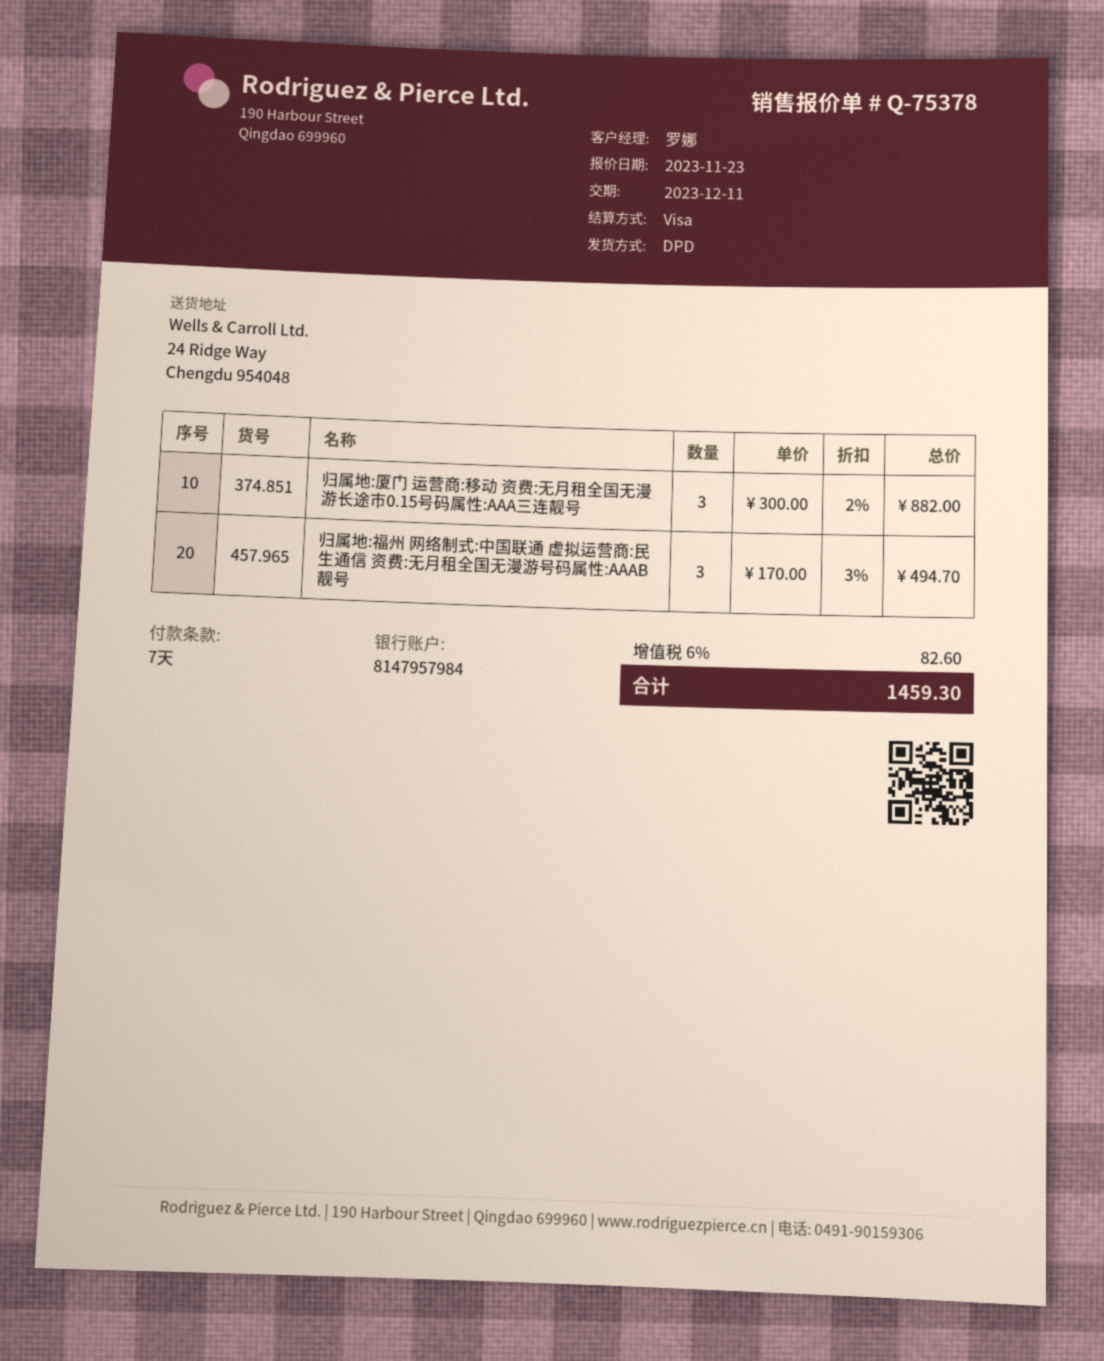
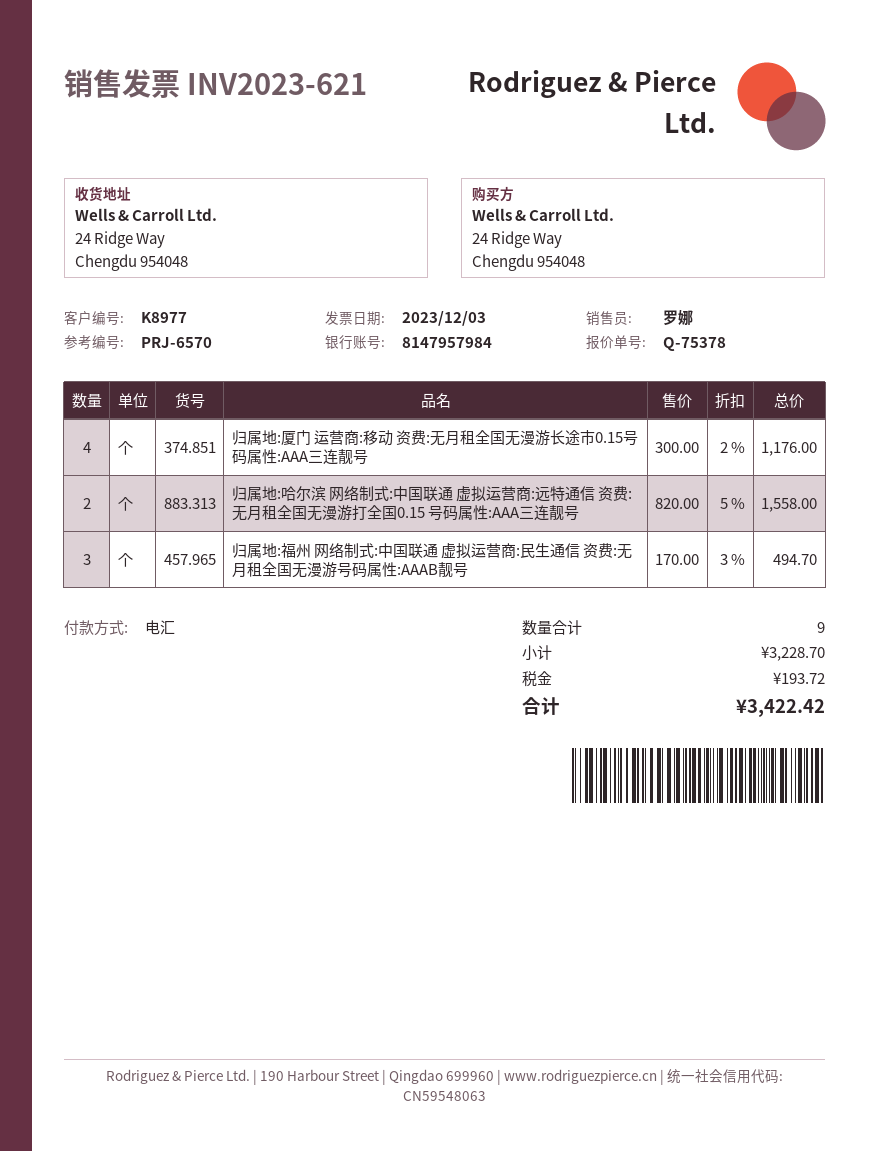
payment method: Visa -> bank transfer
归属地:厦门 运营商:移动 资费:无月租全国无漫游长途市0.15号码属性:AAA三连靓号: 3 x 300.00 - 2% = 882.00 -> 4 x 300.00 - 2% = 1176.00
归属地:哈尔滨 网络制式:中国联通 虚拟运营商:远特通信 资费:无月租全国无漫游打全国0.15 号码属性:AAA三连靓号: none -> 2 x 820.00 - 5% = 1558.00
tax: 82.60 -> 193.72
total: 1459.30 -> 3422.42

